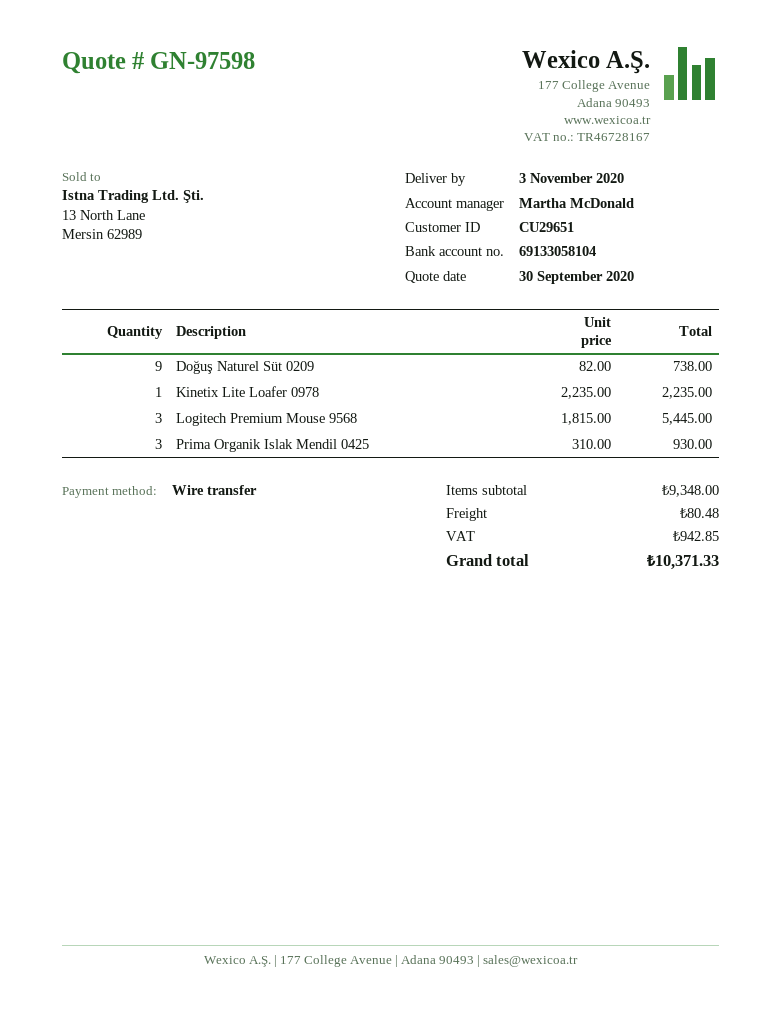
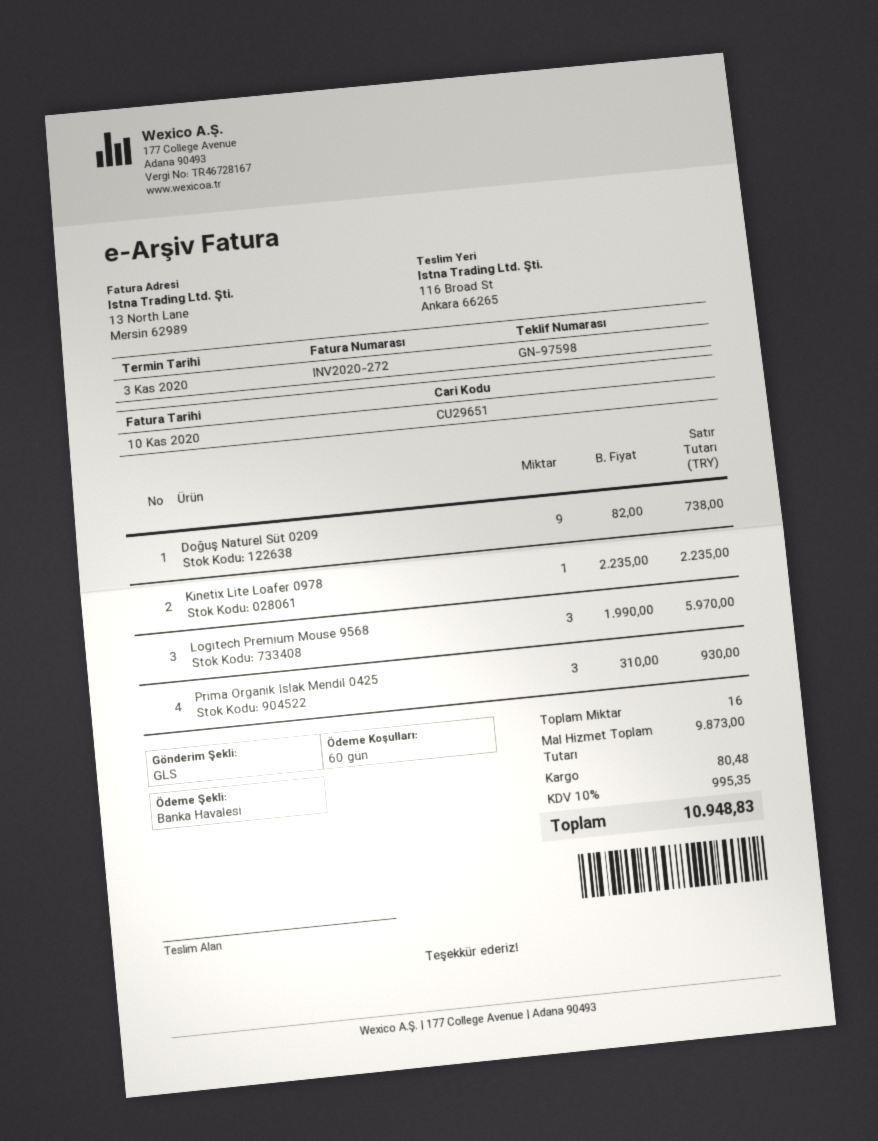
Logitech Premium Mouse 9568: 3 x 1815.00 = 5445.00 -> 3 x 1990.00 = 5970.00
subtotal: 9348.00 -> 9873.00
tax: 942.85 -> 995.35
total: 10371.33 -> 10948.83

